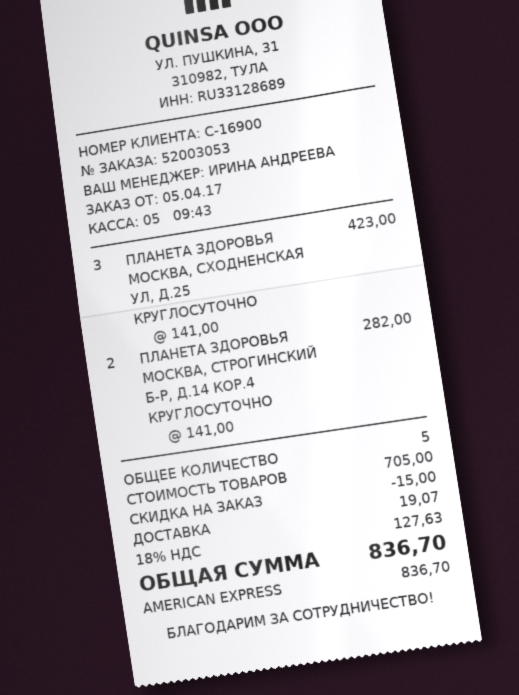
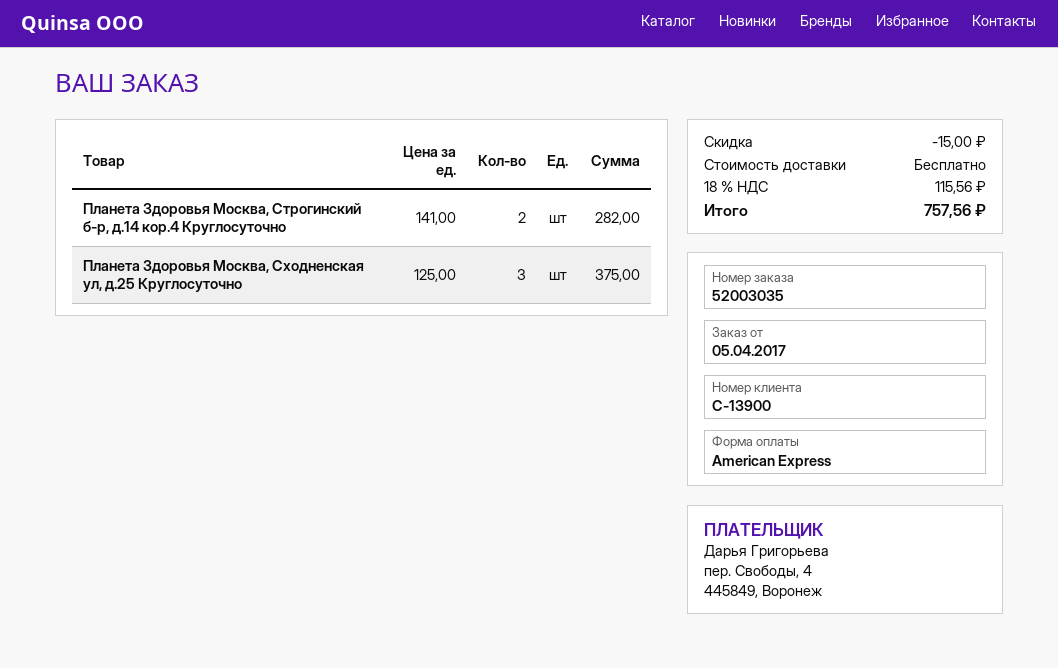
order number: 52003053 -> 52003035
customer number: C-16900 -> C-13900
ПЛАНЕТА ЗДОРОВЬЯ МОСКВА, СХОДНЕНСКАЯ УЛ, Д.25 КРУГЛОСУТОЧНО: 3 x 141.00 = 423.00 -> 3 x 125.00 = 375.00
shipping: 19.07 -> 0.00
tax: 18% = 127.63 -> 18% = 115.56
total: 836.70 -> 757.56

